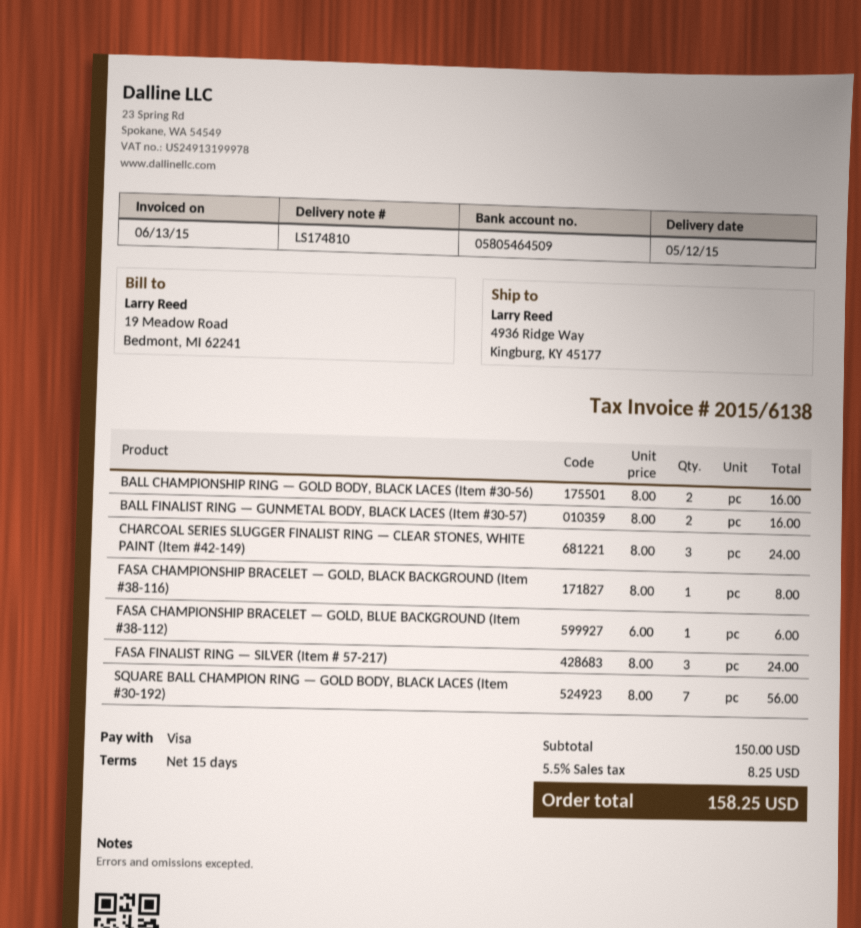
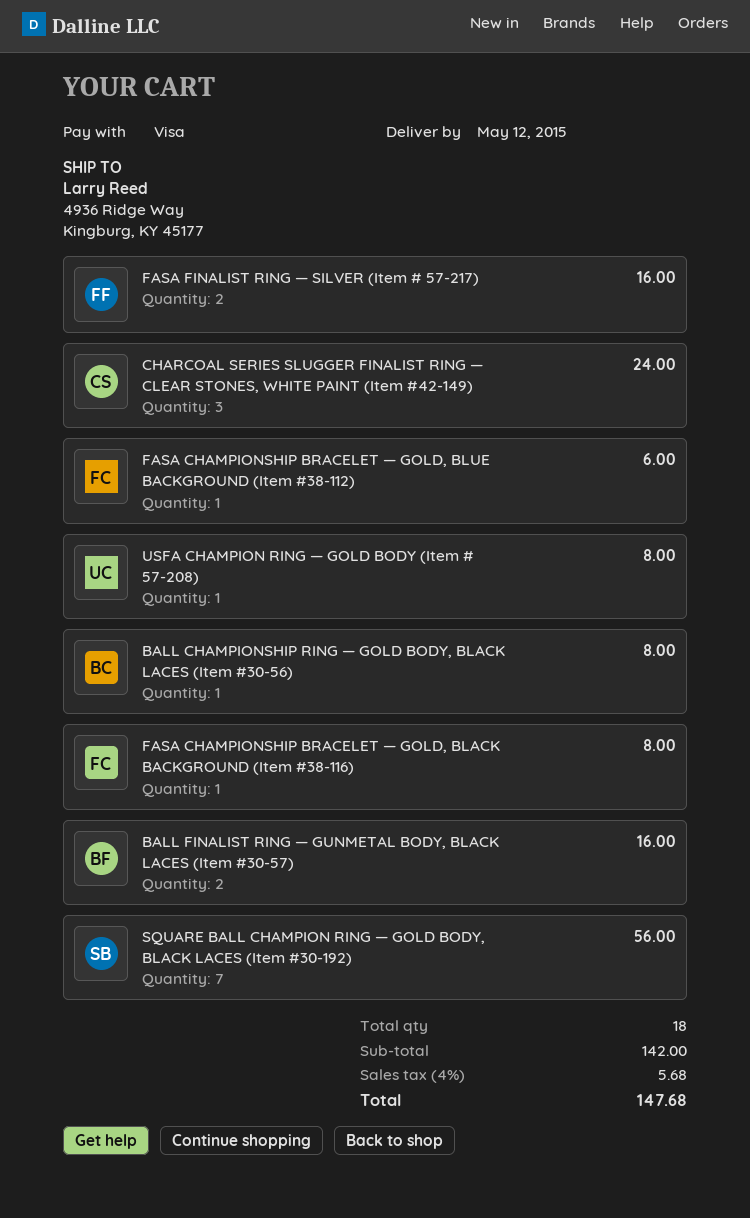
BALL CHAMPIONSHIP RING — GOLD BODY, BLACK LACES (Item #30-56): 2 for 16.00 -> 1 for 8.00
FASA FINALIST RING — SILVER (Item # 57-217): 3 for 24.00 -> 2 for 16.00
USFA CHAMPION RING — GOLD BODY (Item # 57-208): none -> 1 for 8.00
subtotal: 150.00 -> 142.00
tax: 5.5% = 8.25 -> 4% = 5.68
total: 158.25 -> 147.68

